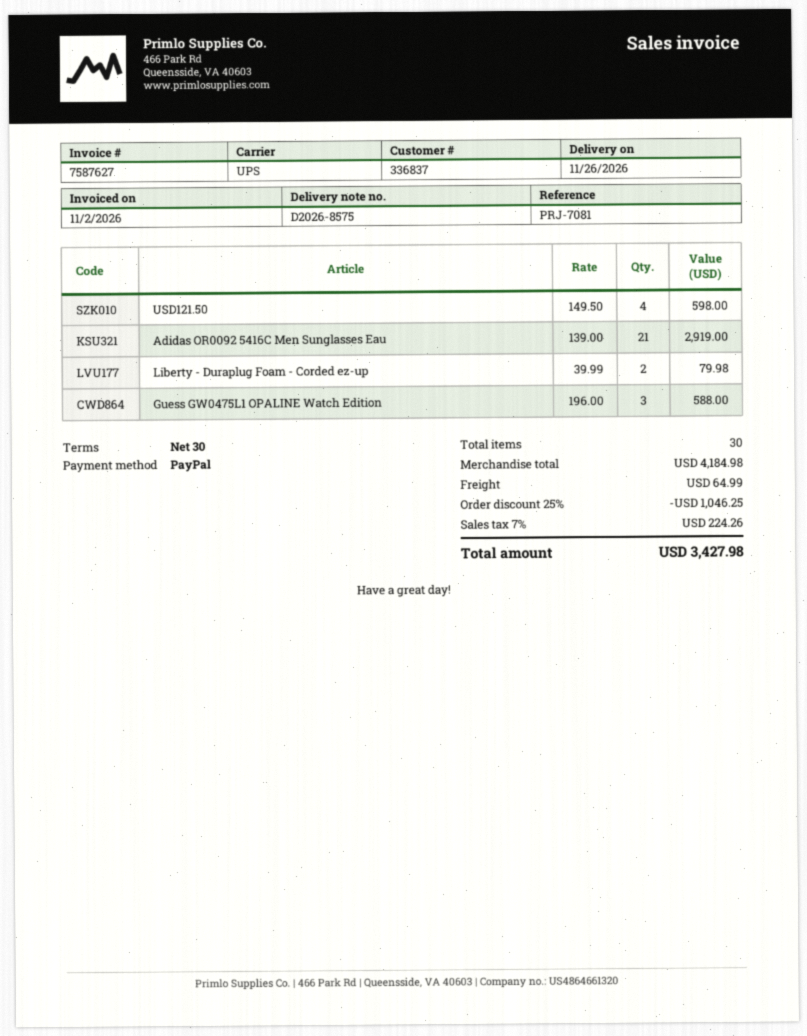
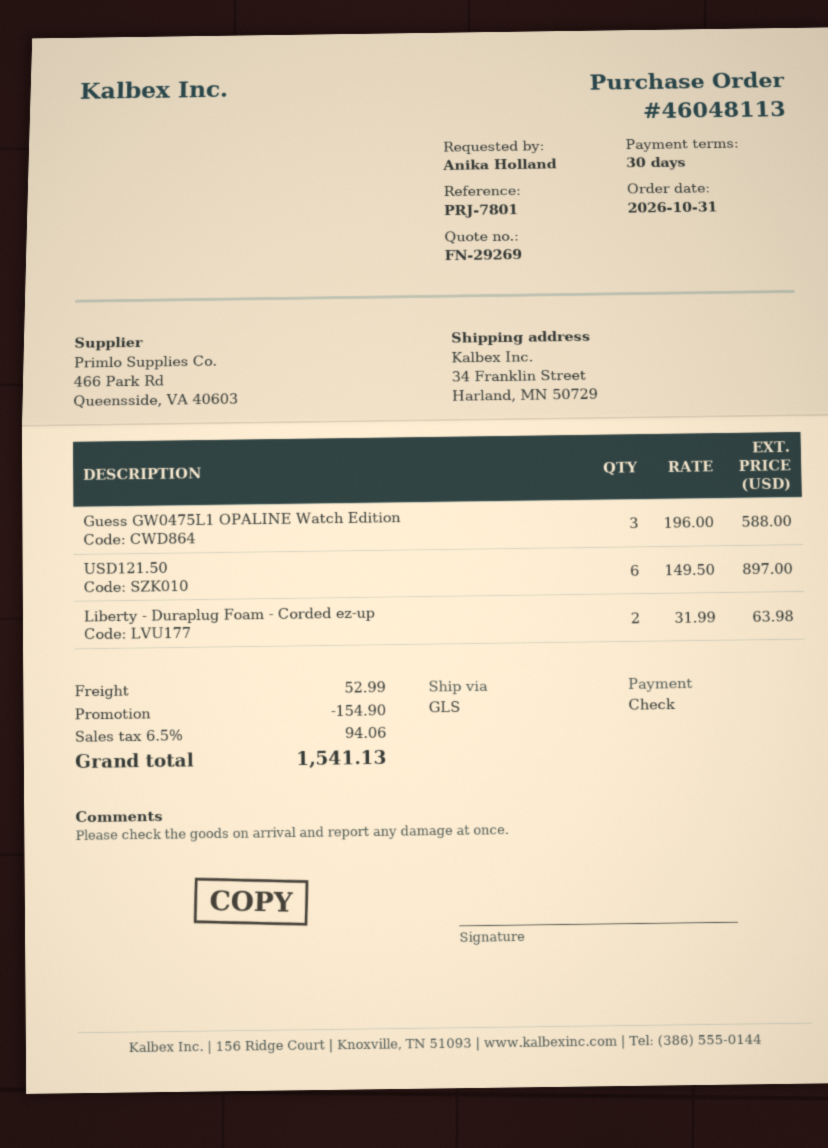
reference: PRJ-7081 -> PRJ-7801
payment method: PayPal -> cheque
shipping method: UPS -> GLS
USD121.50: 4 x 149.50 = 598.00 -> 6 x 149.50 = 897.00
Adidas OR0092 5416C Men Sunglasses Eau: 21 x 139.00 = 2919.00 -> none
Liberty - Duraplug Foam - Corded ez-up: 2 x 39.99 = 79.98 -> 2 x 31.99 = 63.98
discount: 1046.25 -> 154.90
shipping: 64.99 -> 52.99
tax: 7% = 224.26 -> 6.5% = 94.06
total: 3427.98 -> 1541.13

